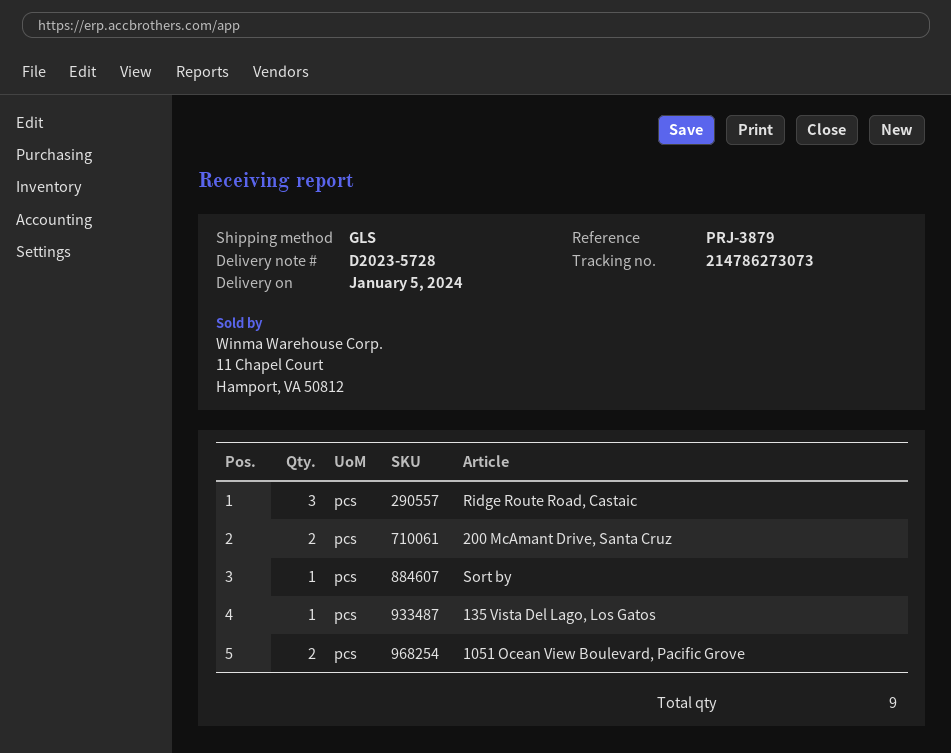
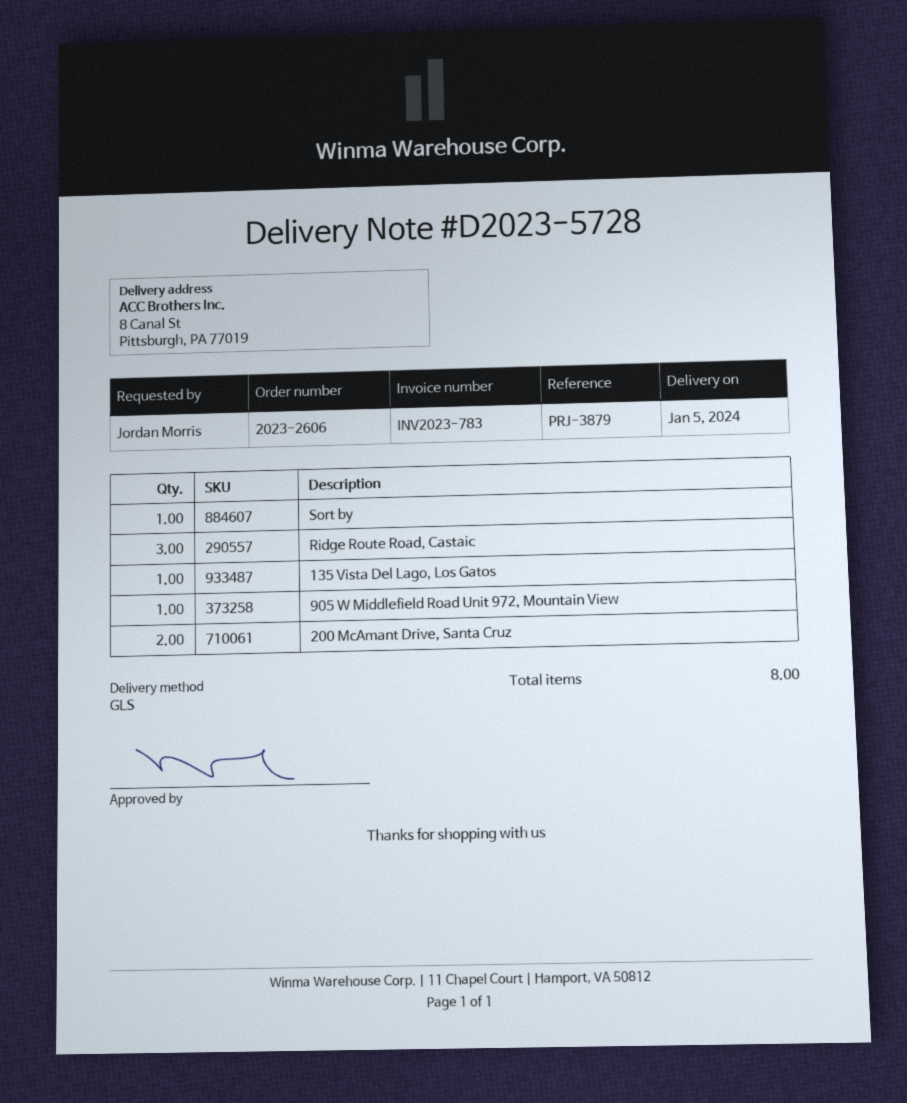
1051 Ocean View Boulevard, Pacific Grove: 2 -> none
905 W Middlefield Road Unit 972, Mountain View: none -> 1
total quantity: 9 -> 8

